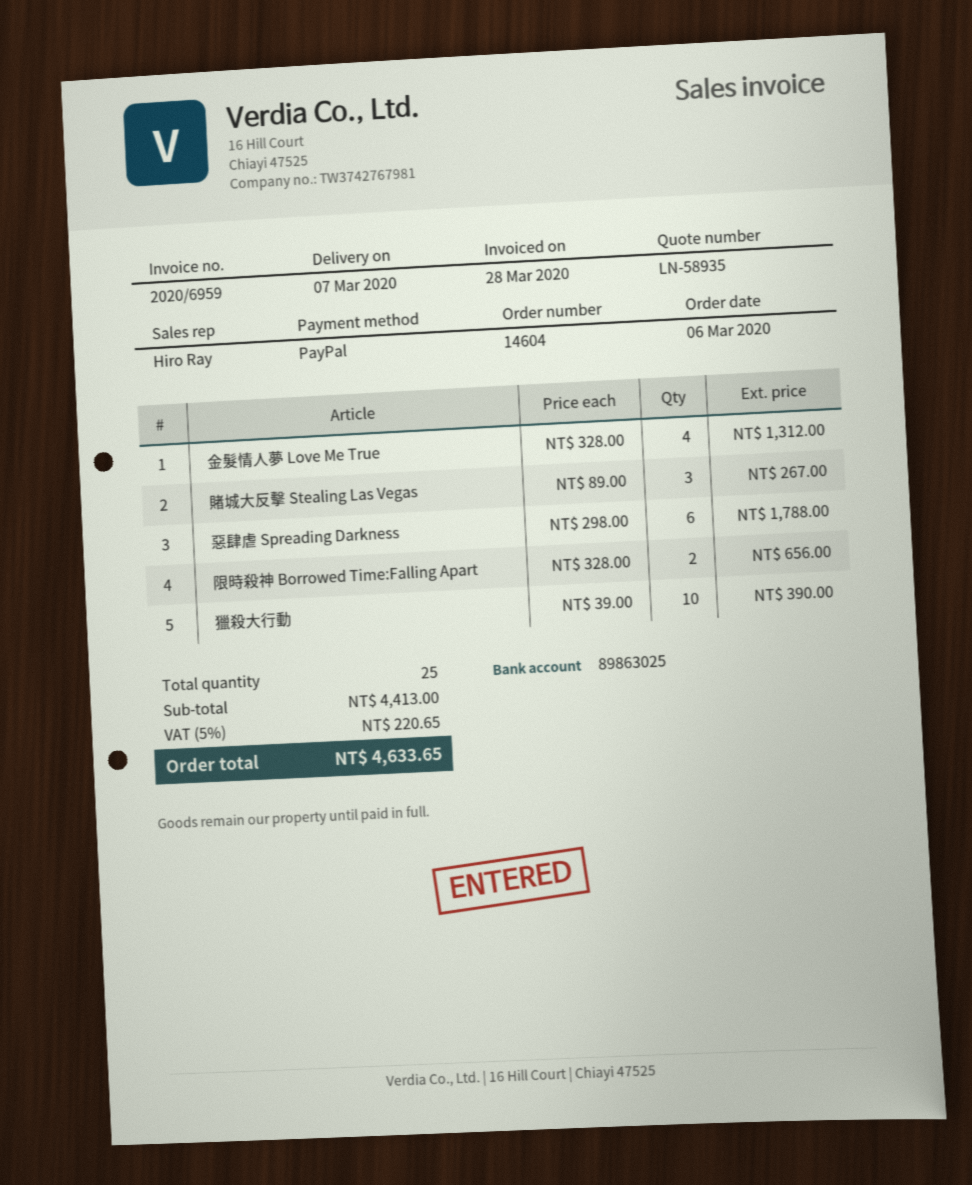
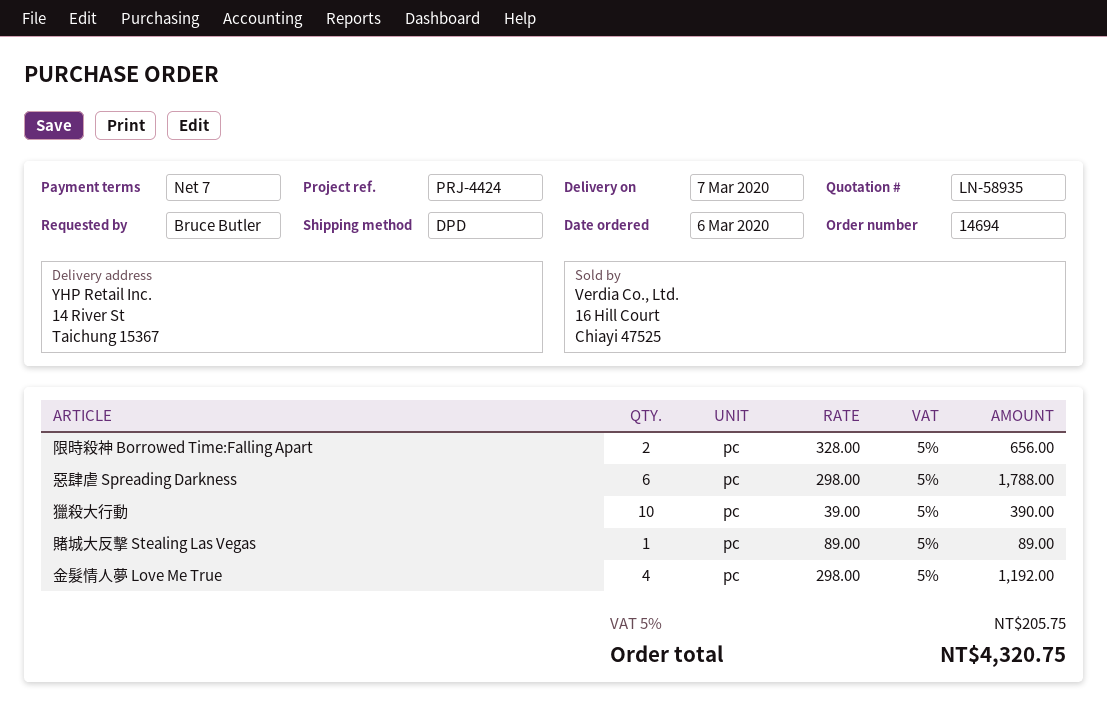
order number: 14604 -> 14694
金髮情人夢 Love Me True: 4 x 328.00 = 1312.00 -> 4 x 298.00 = 1192.00
賭城大反擊 Stealing Las Vegas: 3 x 89.00 = 267.00 -> 1 x 89.00 = 89.00
tax: 5% = 220.65 -> 5% = 205.75
total: 4633.65 -> 4320.75

